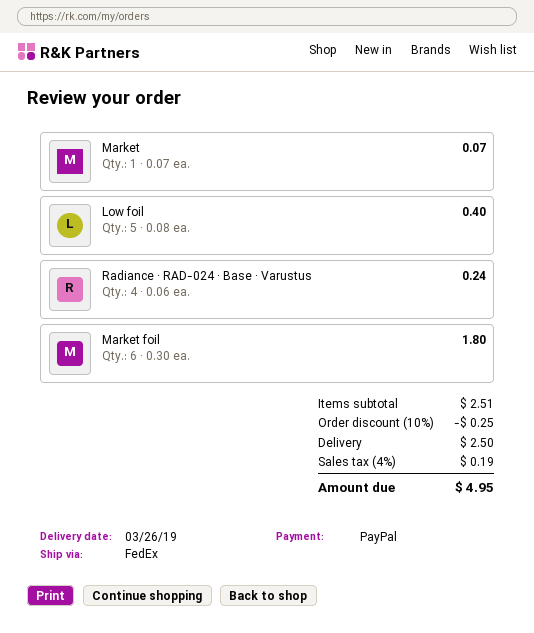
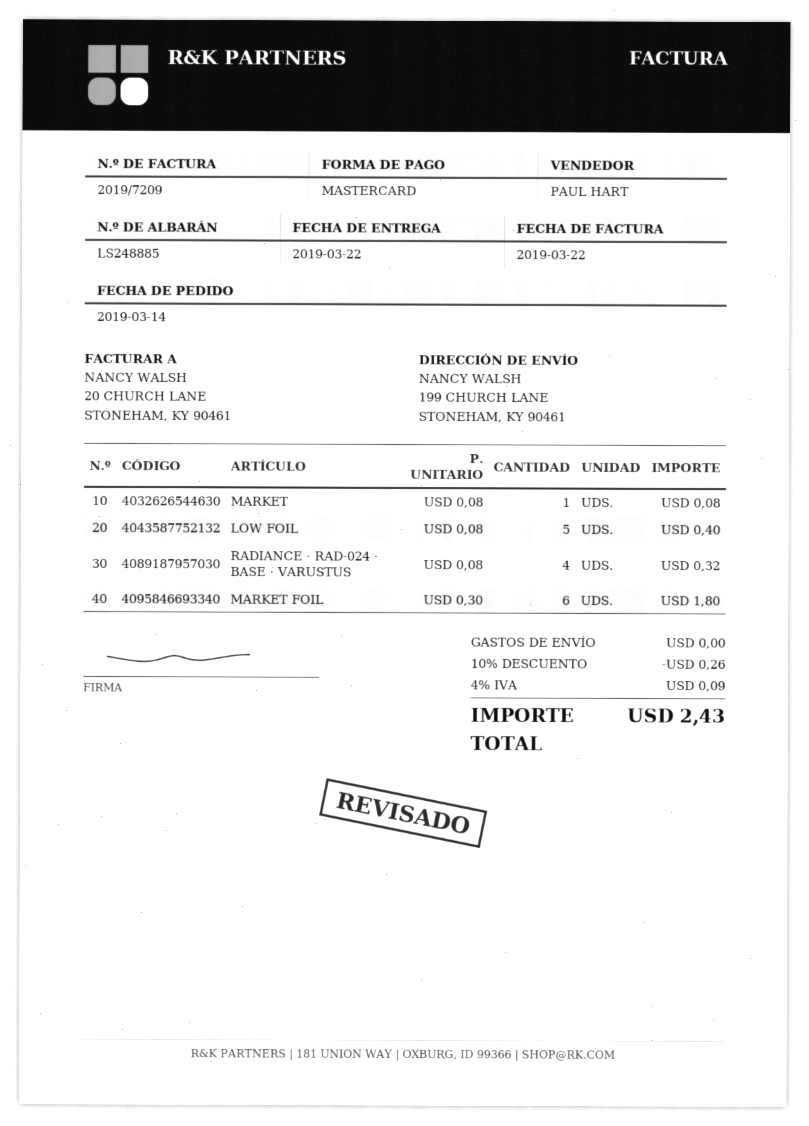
delivery date: 2019-03-26 -> 2019-03-22
payment method: PayPal -> Mastercard
Market: 1 x 0.07 = 0.07 -> 1 x 0.08 = 0.08
Radiance · RAD-024 · Base · Varustus: 4 x 0.06 = 0.24 -> 4 x 0.08 = 0.32
discount: 10% = 0.25 -> 10% = 0.26
shipping: 2.50 -> 0.00
tax: 4% = 0.19 -> 4% = 0.09
total: 4.95 -> 2.43

